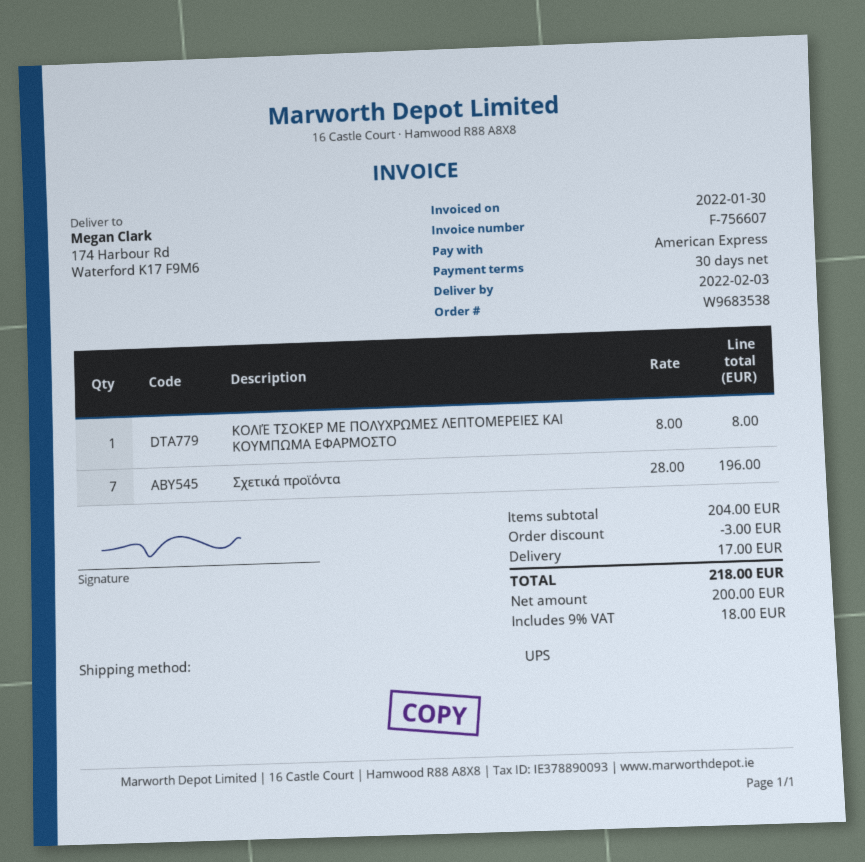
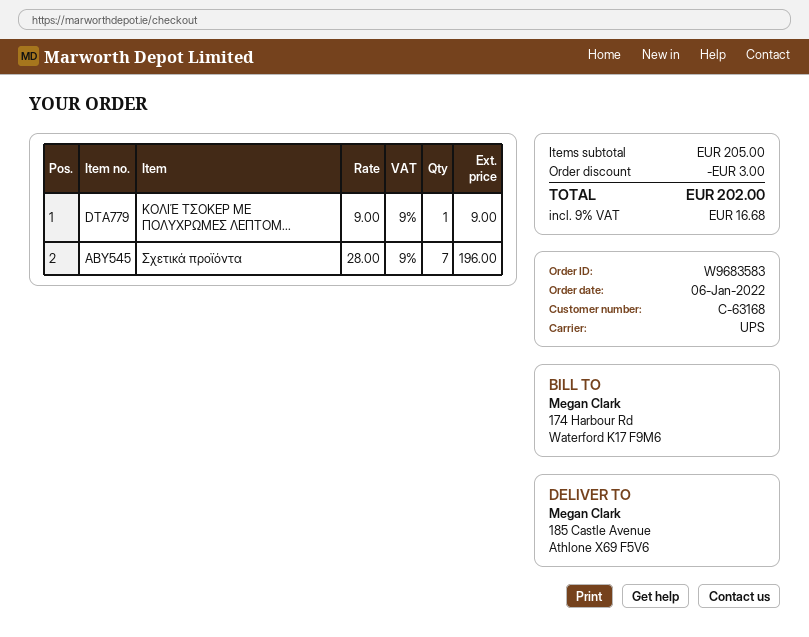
order number: W9683538 -> W9683583
ship to: 174 Harbour Rd, Waterford K17 F9M6 -> 185 Castle Avenue, Athlone X69 F5V6
ΚΟΛΙΈ ΤΣΟΚΕΡ ΜΕ ΠΟΛΥΧΡΩΜΕΣ ΛΕΠΤΟΜΕΡΕΙΕΣ ΚΑΙ ΚΟΥΜΠΩΜΑ ΕΦΑΡΜΟΣΤΟ: 1 x 8.00 = 8.00 -> 1 x 9.00 = 9.00
subtotal: 204.00 -> 205.00
shipping: 17.00 -> none
tax: 9% = 18.00 -> 9% = 16.68
total: 218.00 -> 202.00

